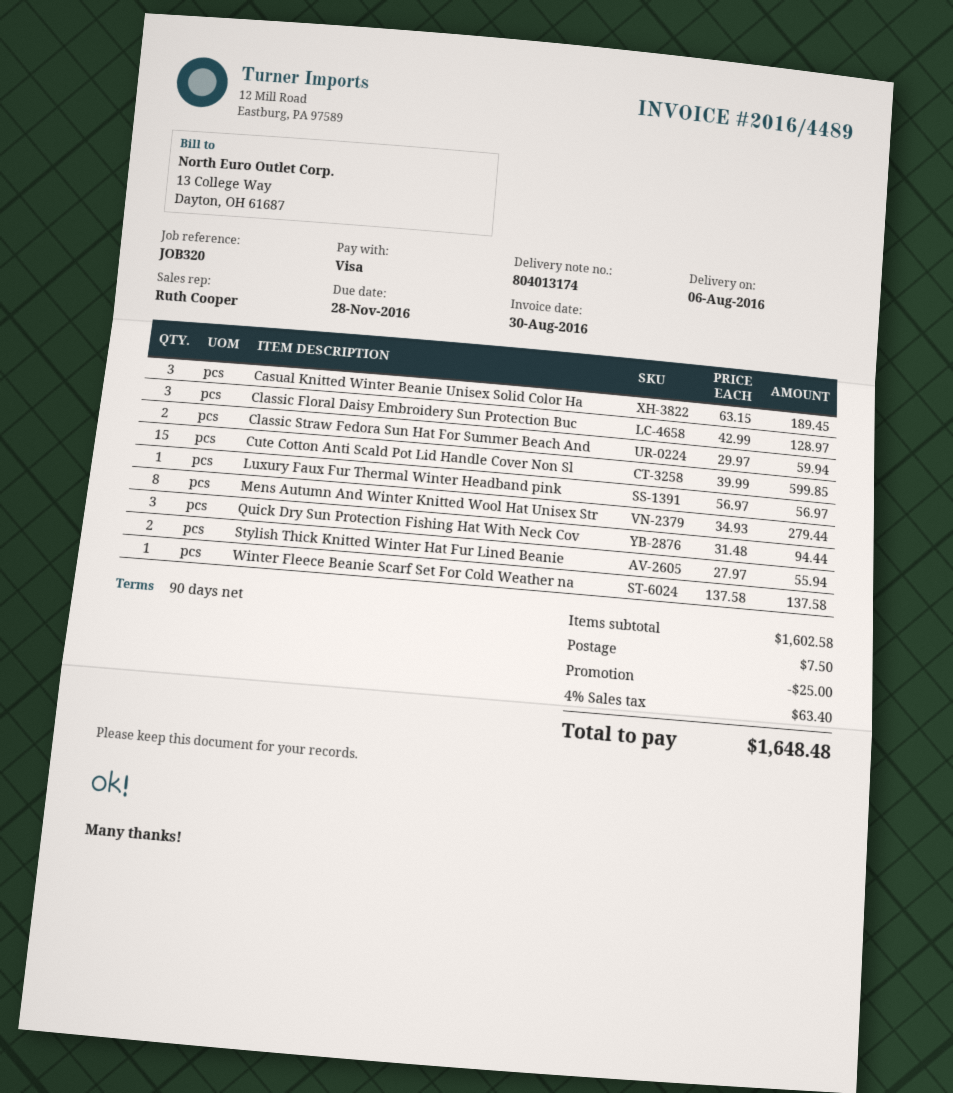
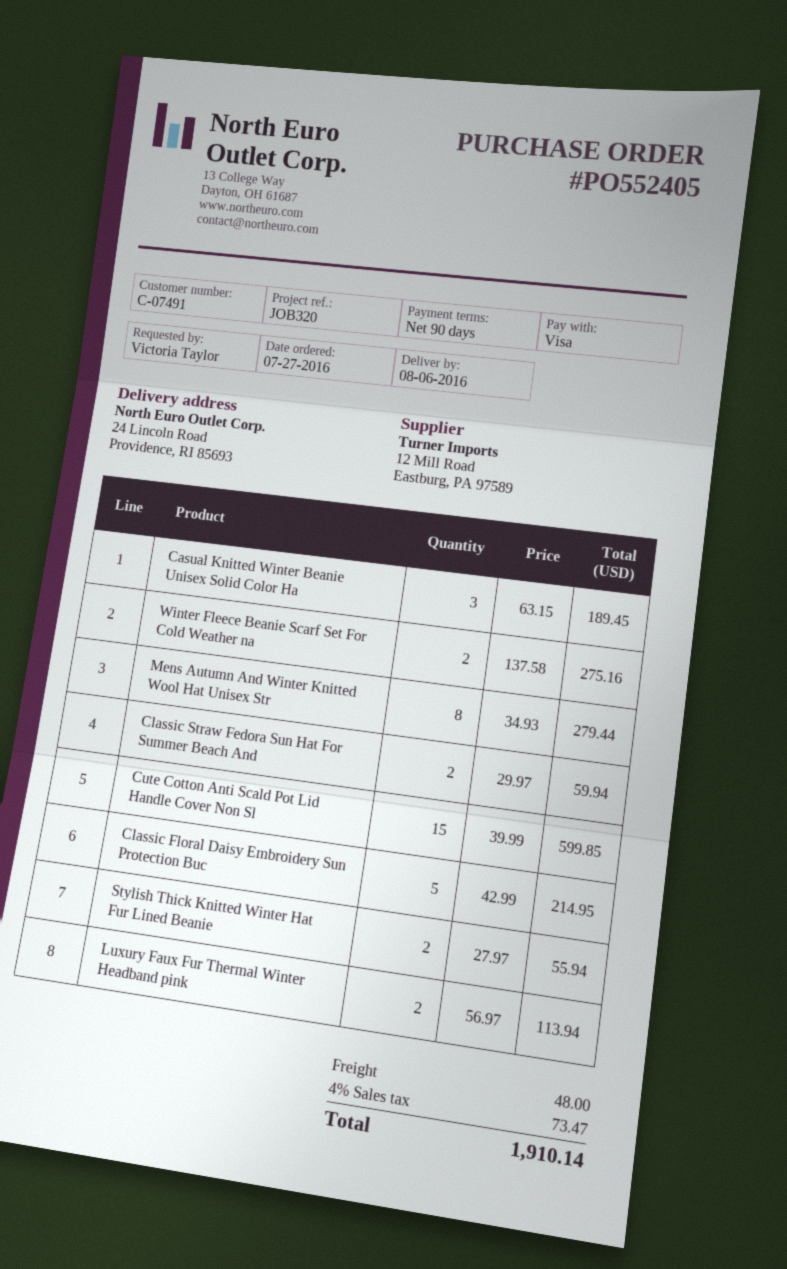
Classic Floral Daisy Embroidery Sun Protection Buc: 3 x 42.99 = 128.97 -> 5 x 42.99 = 214.95
Luxury Faux Fur Thermal Winter Headband pink: 1 x 56.97 = 56.97 -> 2 x 56.97 = 113.94
Quick Dry Sun Protection Fishing Hat With Neck Cov: 3 x 31.48 = 94.44 -> none
Winter Fleece Beanie Scarf Set For Cold Weather na: 1 x 137.58 = 137.58 -> 2 x 137.58 = 275.16
discount: 25.00 -> none
shipping: 7.50 -> 48.00
tax: 4% = 63.40 -> 4% = 73.47
total: 1648.48 -> 1910.14

